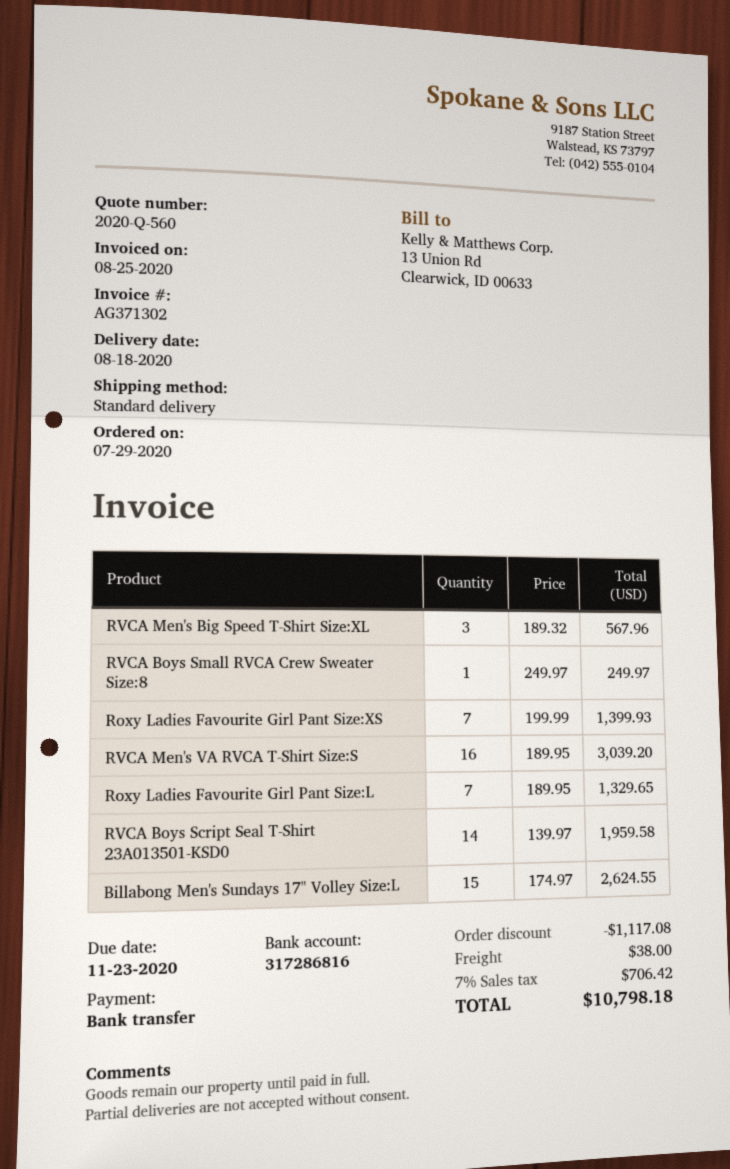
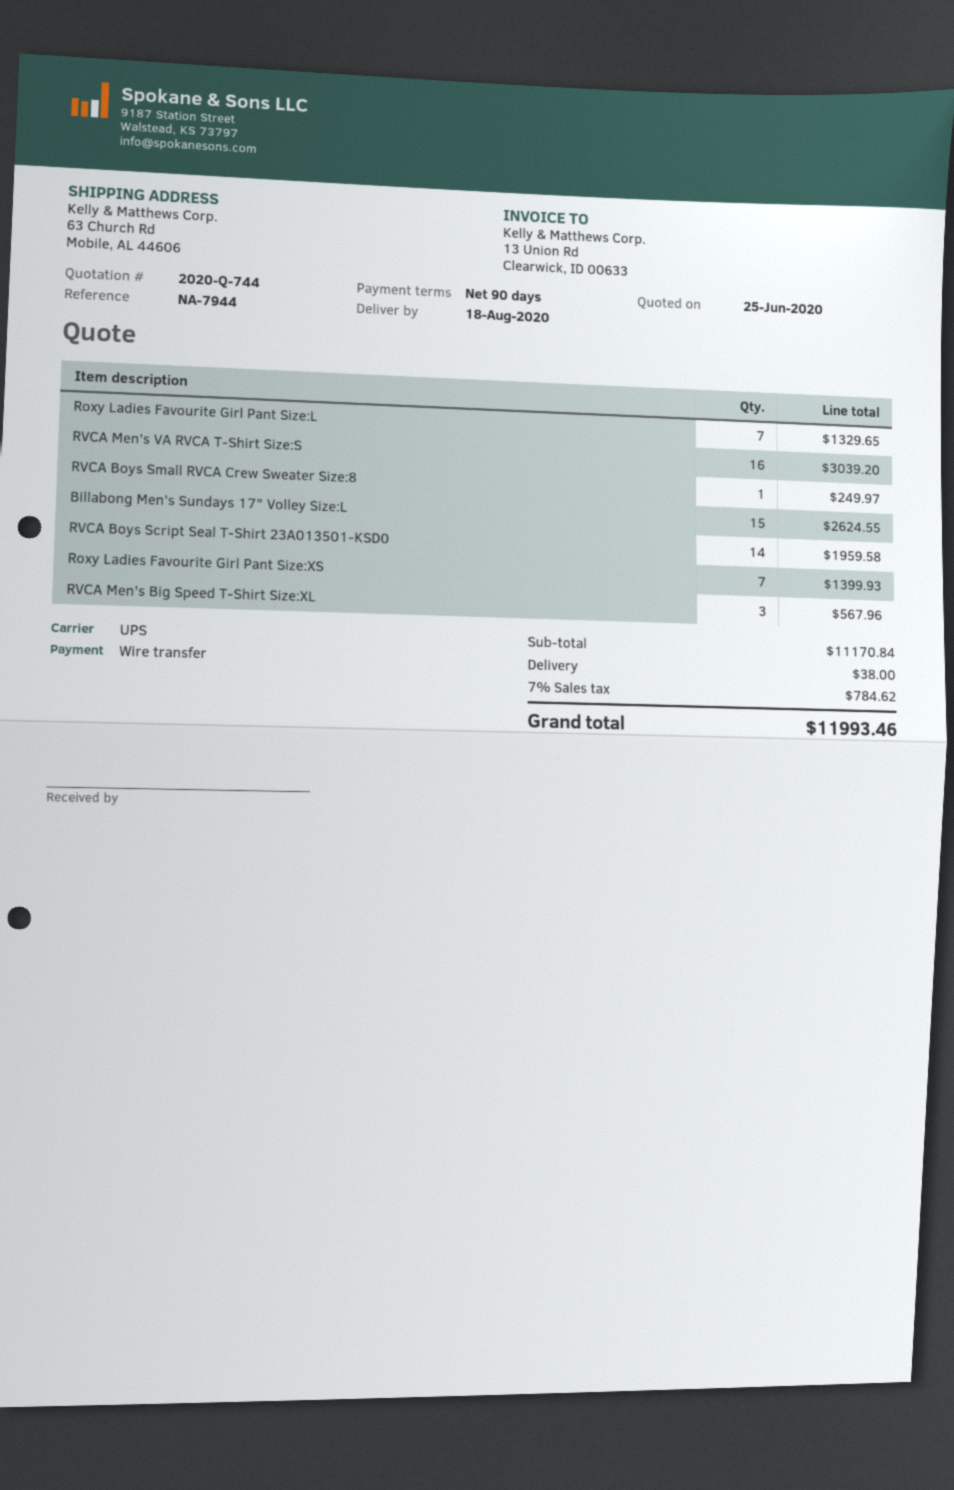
quote number: 2020-Q-560 -> 2020-Q-744
shipping method: standard -> UPS
discount: 1117.08 -> none
tax: 7% = 706.42 -> 7% = 784.62
total: 10798.18 -> 11993.46

